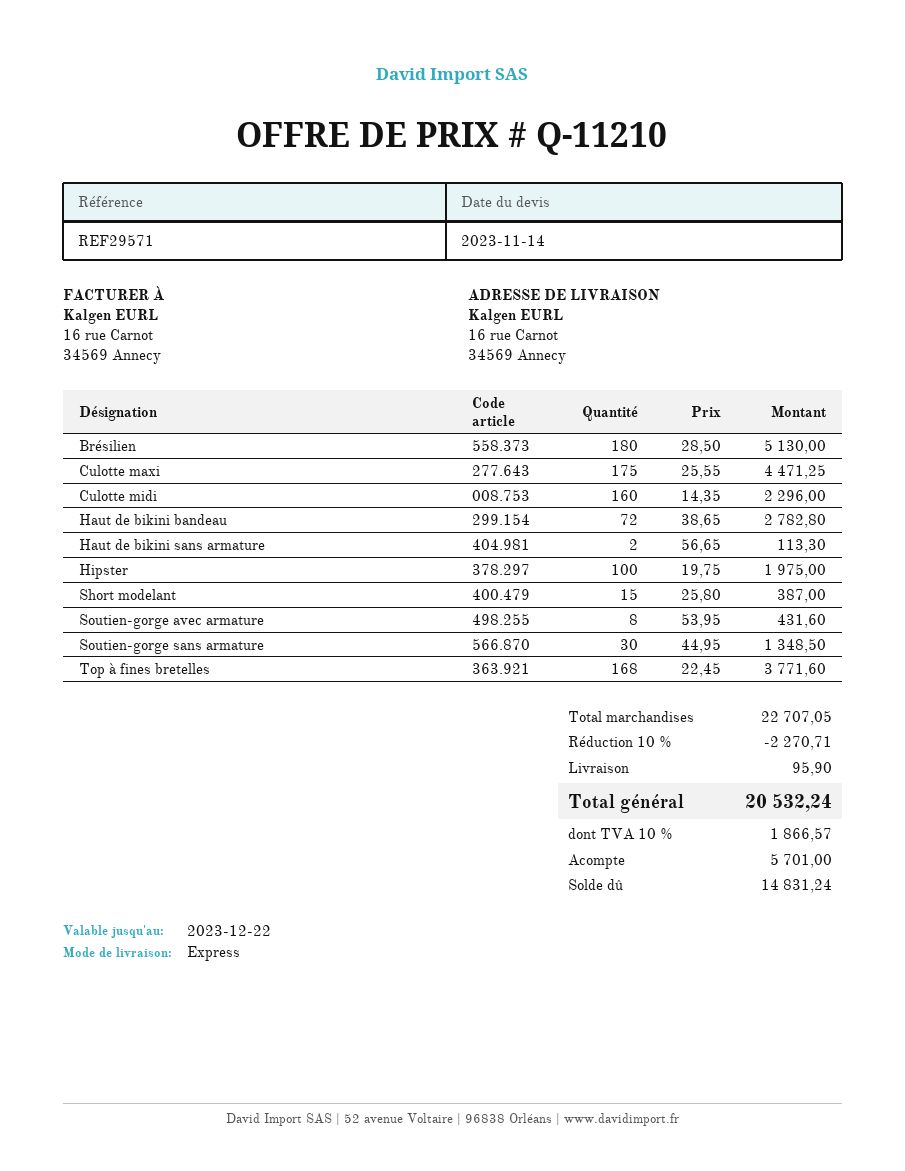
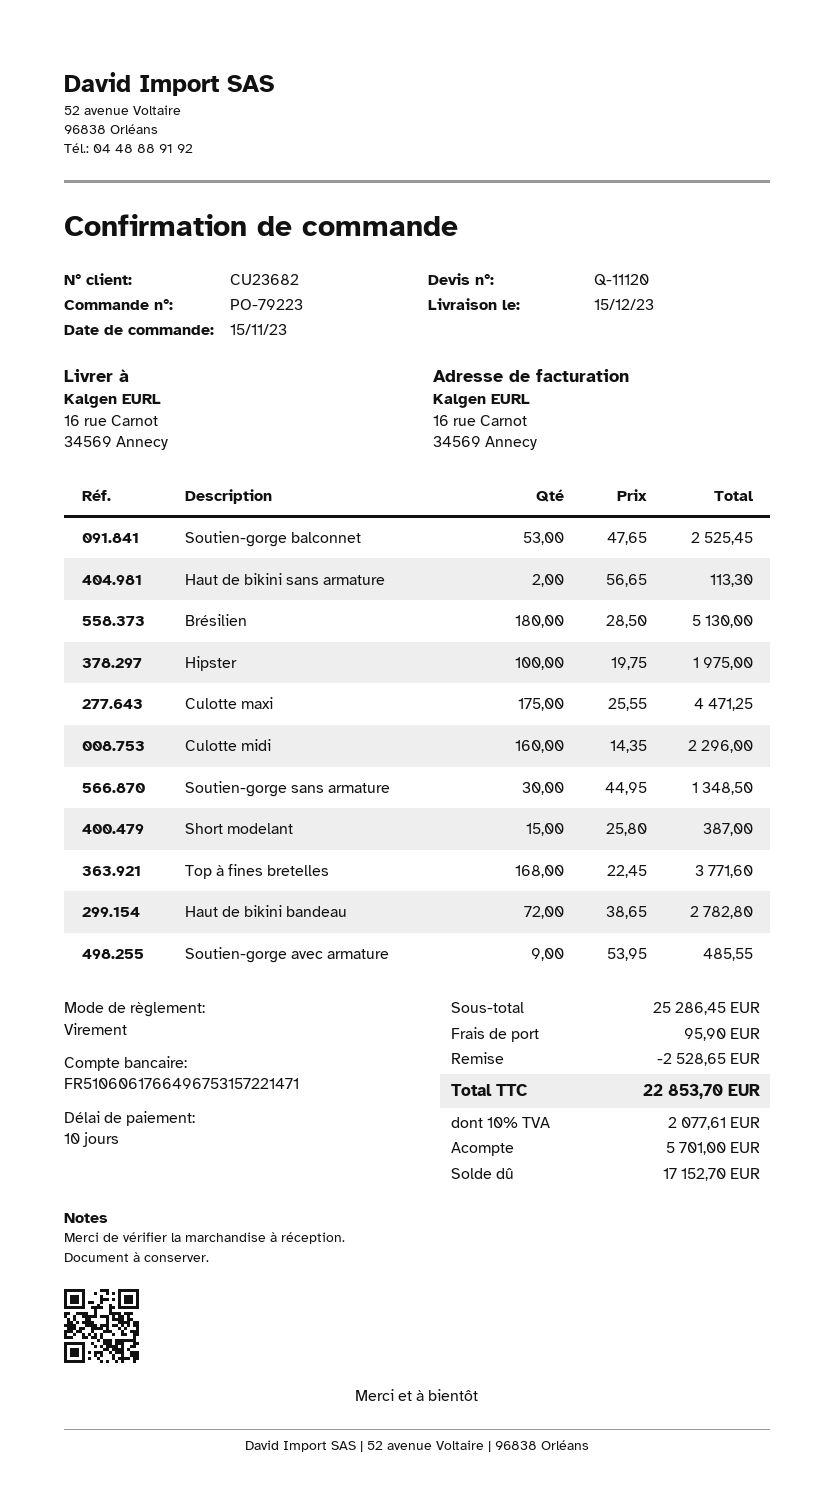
quote number: Q-11210 -> Q-11120
Soutien-gorge avec armature: 8 x 53.95 = 431.60 -> 9 x 53.95 = 485.55
Soutien-gorge balconnet: none -> 53 x 47.65 = 2525.45
subtotal: 22707.05 -> 25286.45
discount: 2270.71 -> 2528.65
tax: 10% = 1866.57 -> 10% = 2077.61
total: 20532.24 -> 22853.70
balance: 14831.24 -> 17152.70

